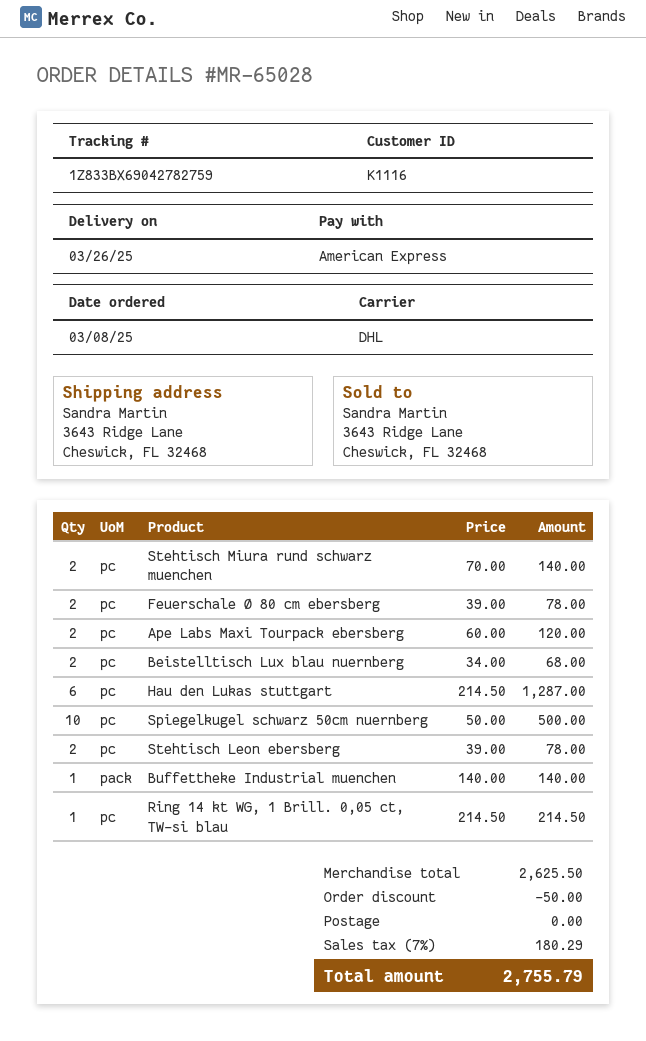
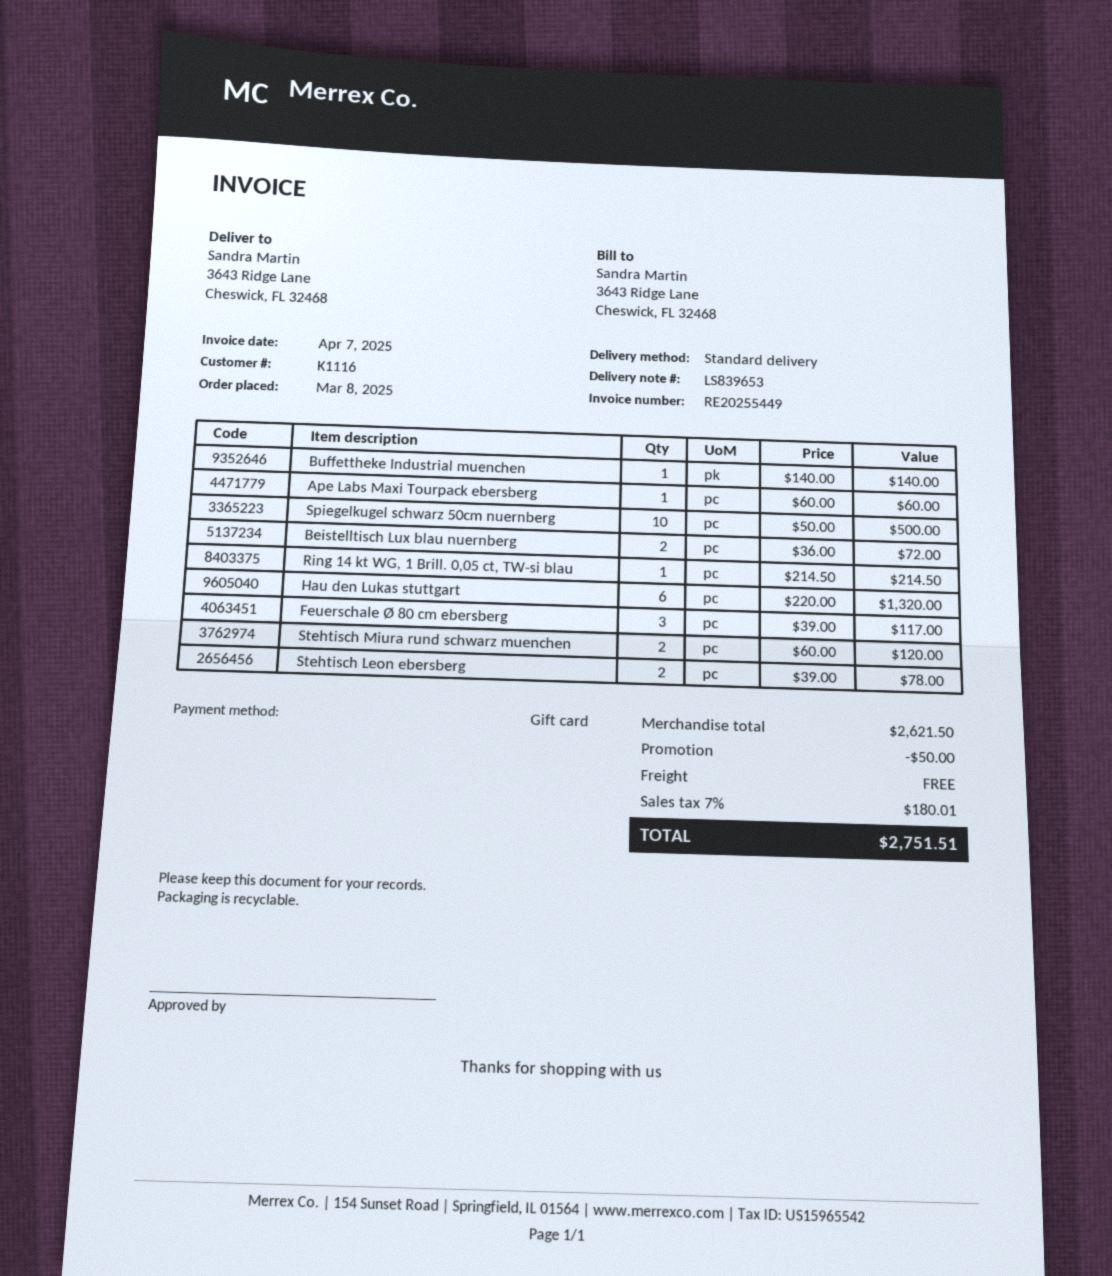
payment method: American Express -> gift card
shipping method: DHL -> standard
Stehtisch Miura rund schwarz muenchen: 2 x 70.00 = 140.00 -> 2 x 60.00 = 120.00
Feuerschale Ø 80 cm ebersberg: 2 x 39.00 = 78.00 -> 3 x 39.00 = 117.00
Ape Labs Maxi Tourpack ebersberg: 2 x 60.00 = 120.00 -> 1 x 60.00 = 60.00
Beistelltisch Lux blau nuernberg: 2 x 34.00 = 68.00 -> 2 x 36.00 = 72.00
Hau den Lukas stuttgart: 6 x 214.50 = 1287.00 -> 6 x 220.00 = 1320.00
subtotal: 2625.50 -> 2621.50
tax: 7% = 180.29 -> 7% = 180.01
total: 2755.79 -> 2751.51

